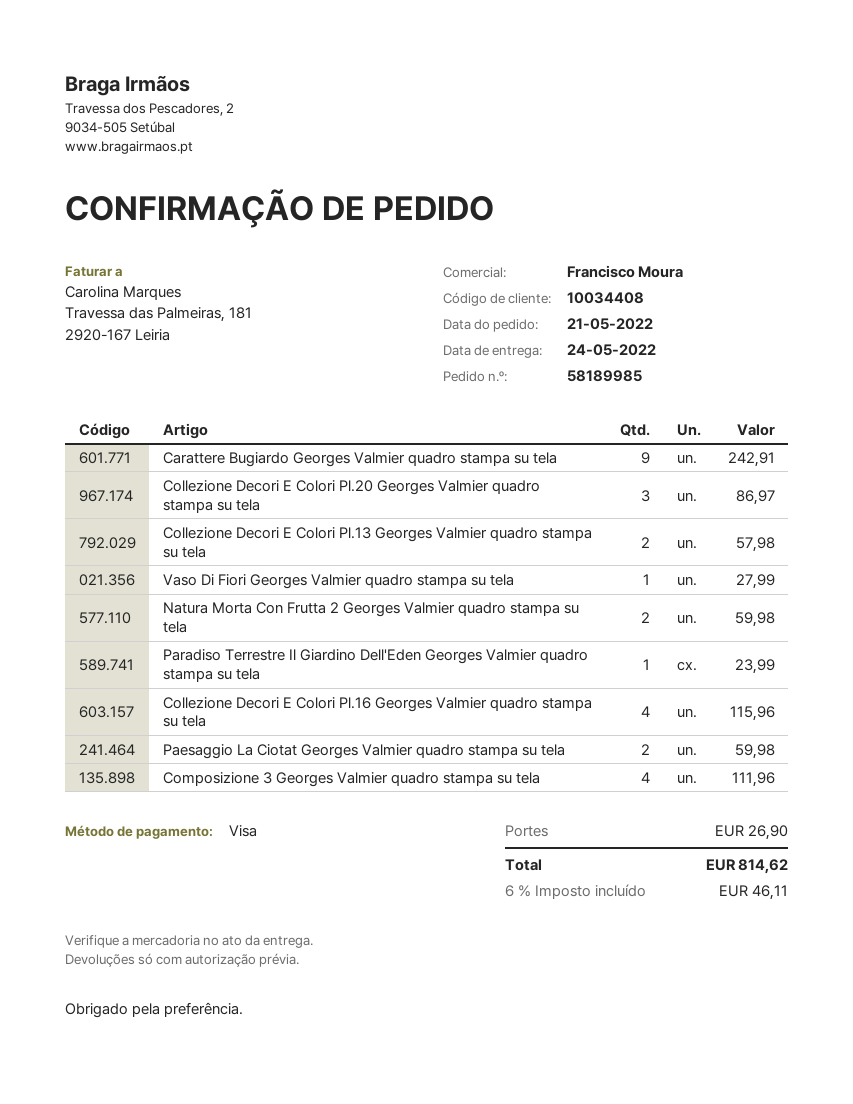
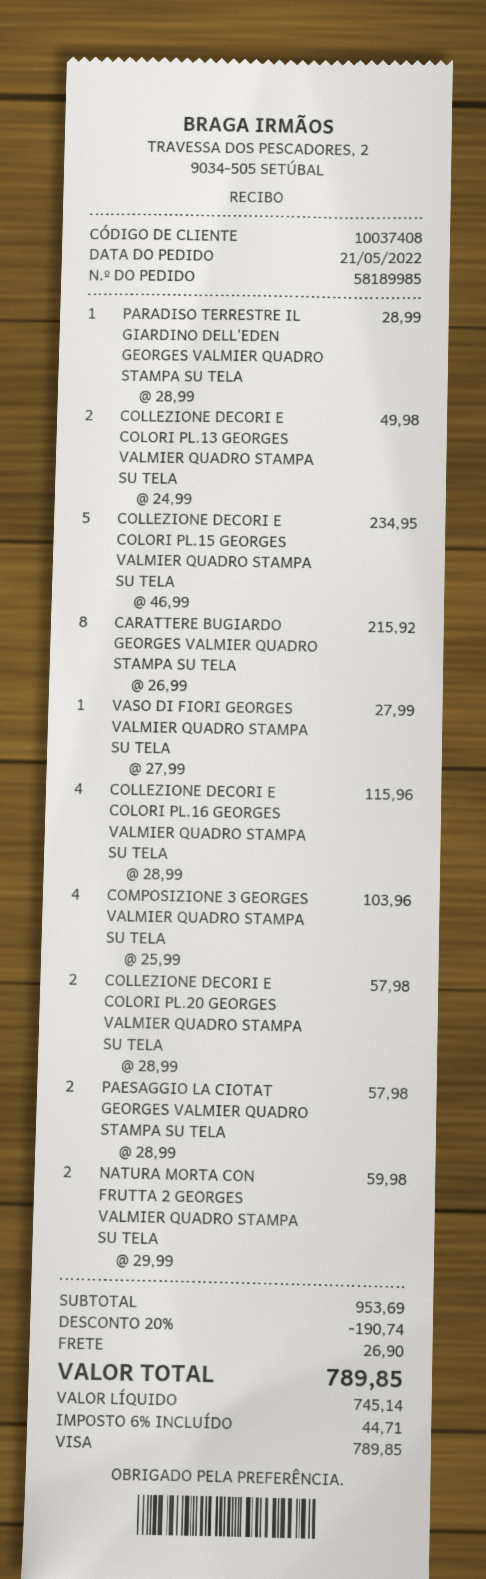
customer number: 10034408 -> 10037408
Carattere Bugiardo Georges Valmier quadro stampa su tela: 9 for 242.91 -> 8 for 215.92
Collezione Decori E Colori Pl.20 Georges Valmier quadro stampa su tela: 3 for 86.97 -> 2 for 57.98
Collezione Decori E Colori Pl.13 Georges Valmier quadro stampa su tela: 2 for 57.98 -> 2 for 49.98
Paradiso Terrestre Il Giardino Dell'Eden Georges Valmier quadro stampa su tela: 1 for 23.99 -> 1 for 28.99
Paesaggio La Ciotat Georges Valmier quadro stampa su tela: 2 for 59.98 -> 2 for 57.98
Composizione 3 Georges Valmier quadro stampa su tela: 4 for 111.96 -> 4 for 103.96
COLLEZIONE DECORI E COLORI PL.15 GEORGES VALMIER QUADRO STAMPA SU TELA: none -> 5 for 234.95
discount: none -> 20% = 190.74
tax: 6% = 46.11 -> 6% = 44.71
total: 814.62 -> 789.85

